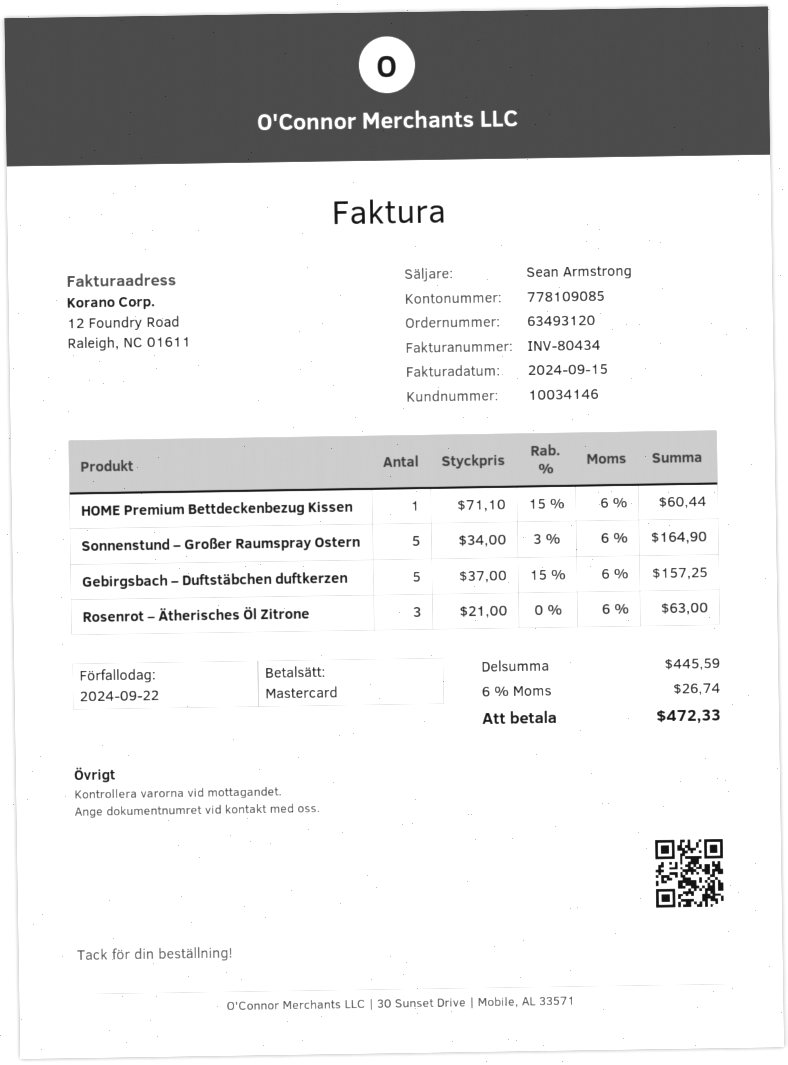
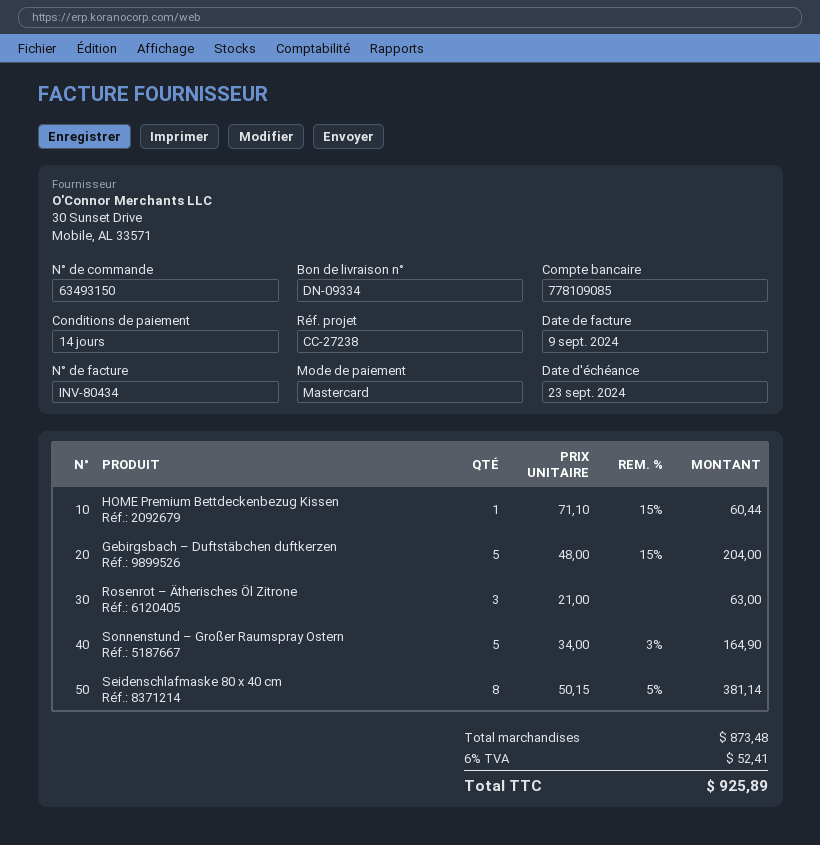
order number: 63493120 -> 63493150
invoice date: 2024-09-15 -> 2024-09-09
due date: 2024-09-22 -> 2024-09-23
Gebirgsbach – Duftstäbchen duftkerzen: 5 x 37.00 - 15% = 157.25 -> 5 x 48.00 - 15% = 204.00
Seidenschlafmaske 80 x 40 cm: none -> 8 x 50.15 - 5% = 381.14
subtotal: 445.59 -> 873.48
tax: 6% = 26.74 -> 6% = 52.41
total: 472.33 -> 925.89

